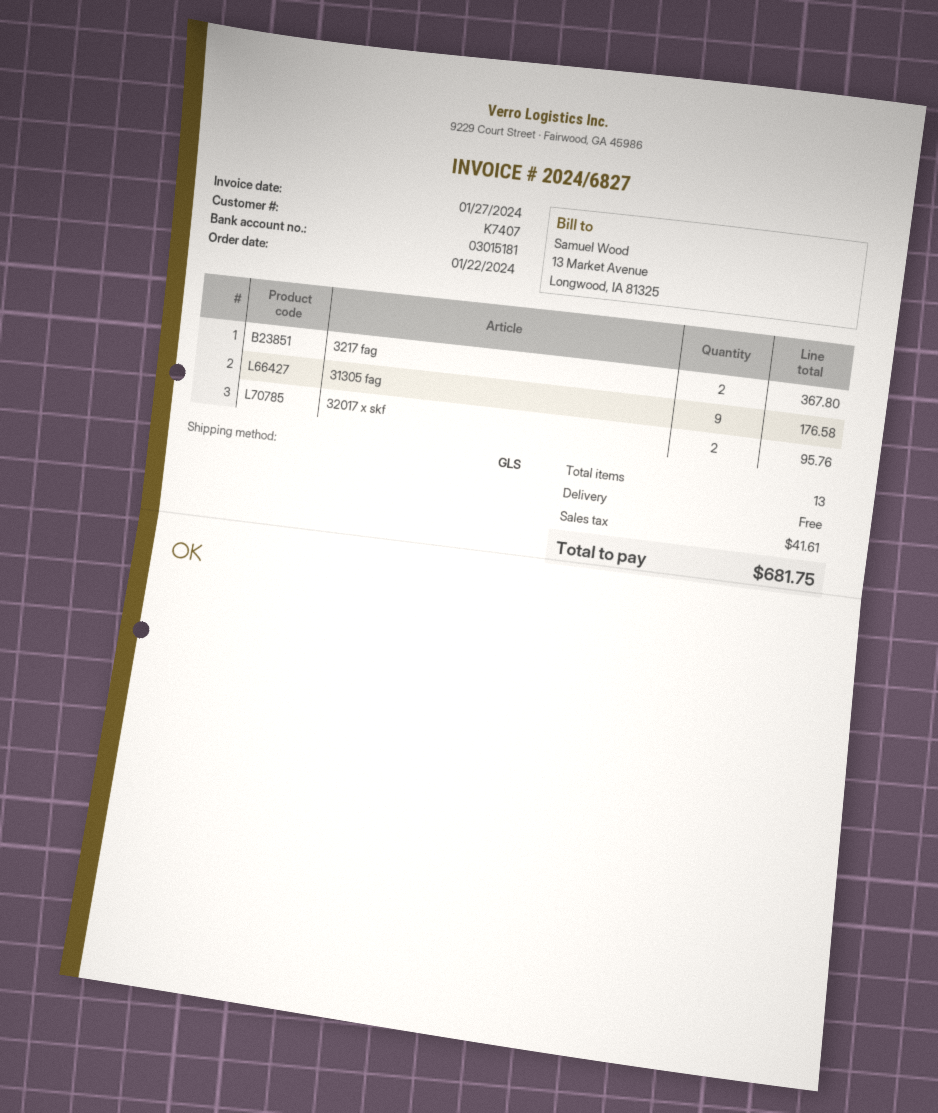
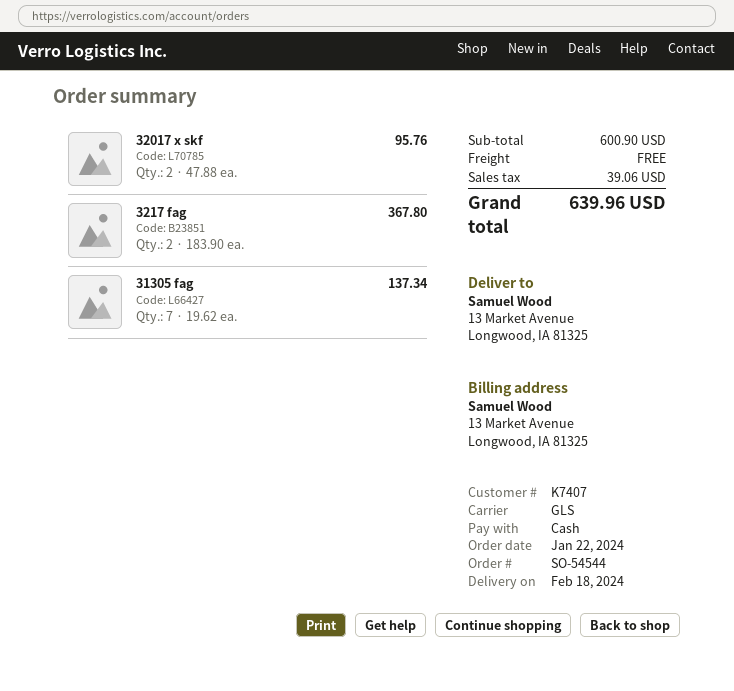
31305 fag: 9 for 176.58 -> 7 for 137.34
tax: 41.61 -> 39.06
total: 681.75 -> 639.96

